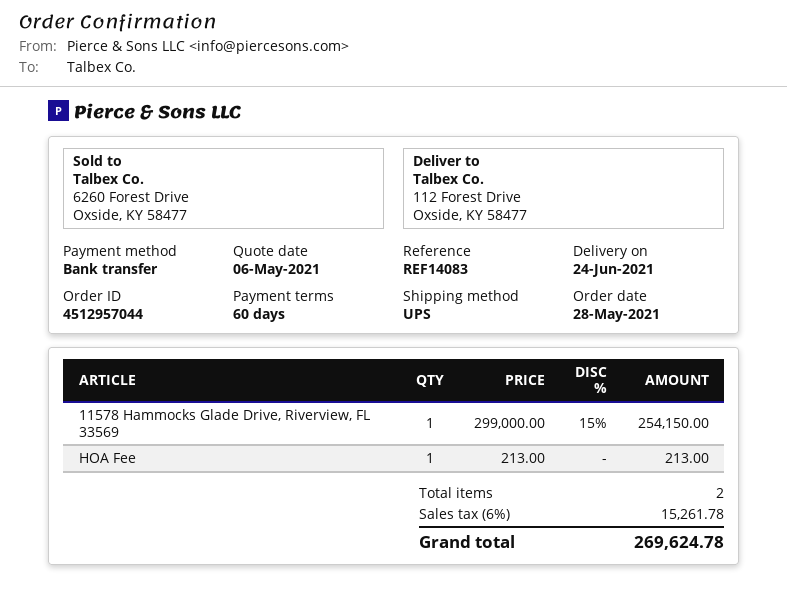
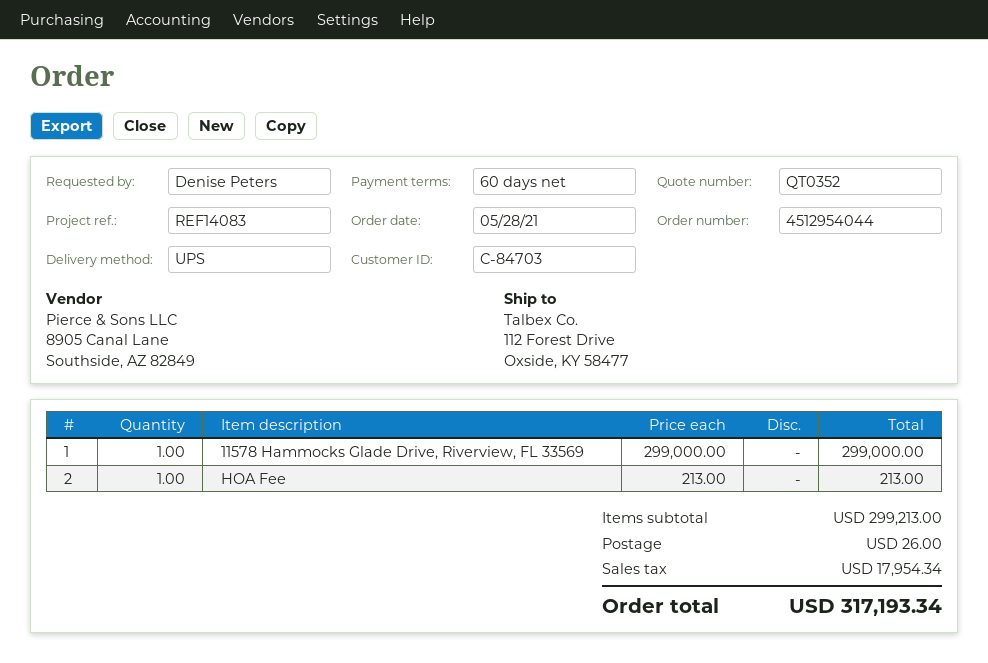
order number: 4512957044 -> 4512954044
11578 Hammocks Glade Drive, Riverview, FL 33569: 1 x 299000.00 - 15% = 254150.00 -> 1 x 299000.00 = 299000.00
shipping: none -> 26.00
tax: 15261.78 -> 17954.34
total: 269624.78 -> 317193.34

